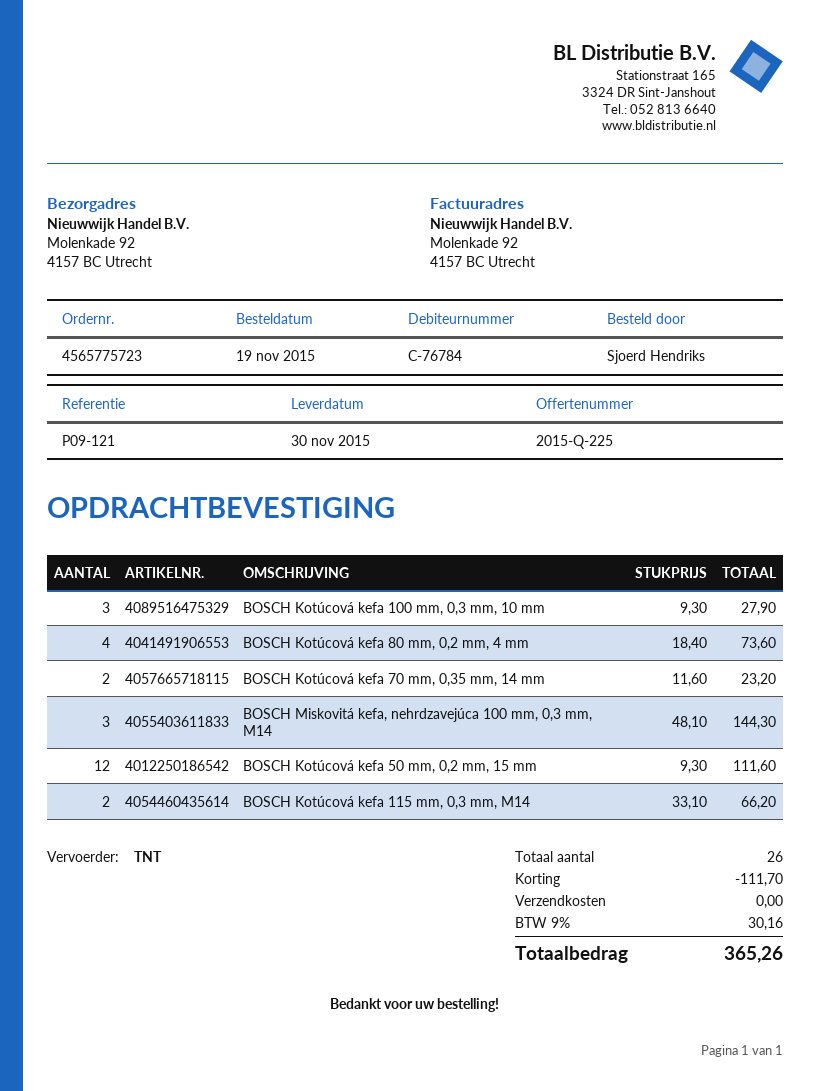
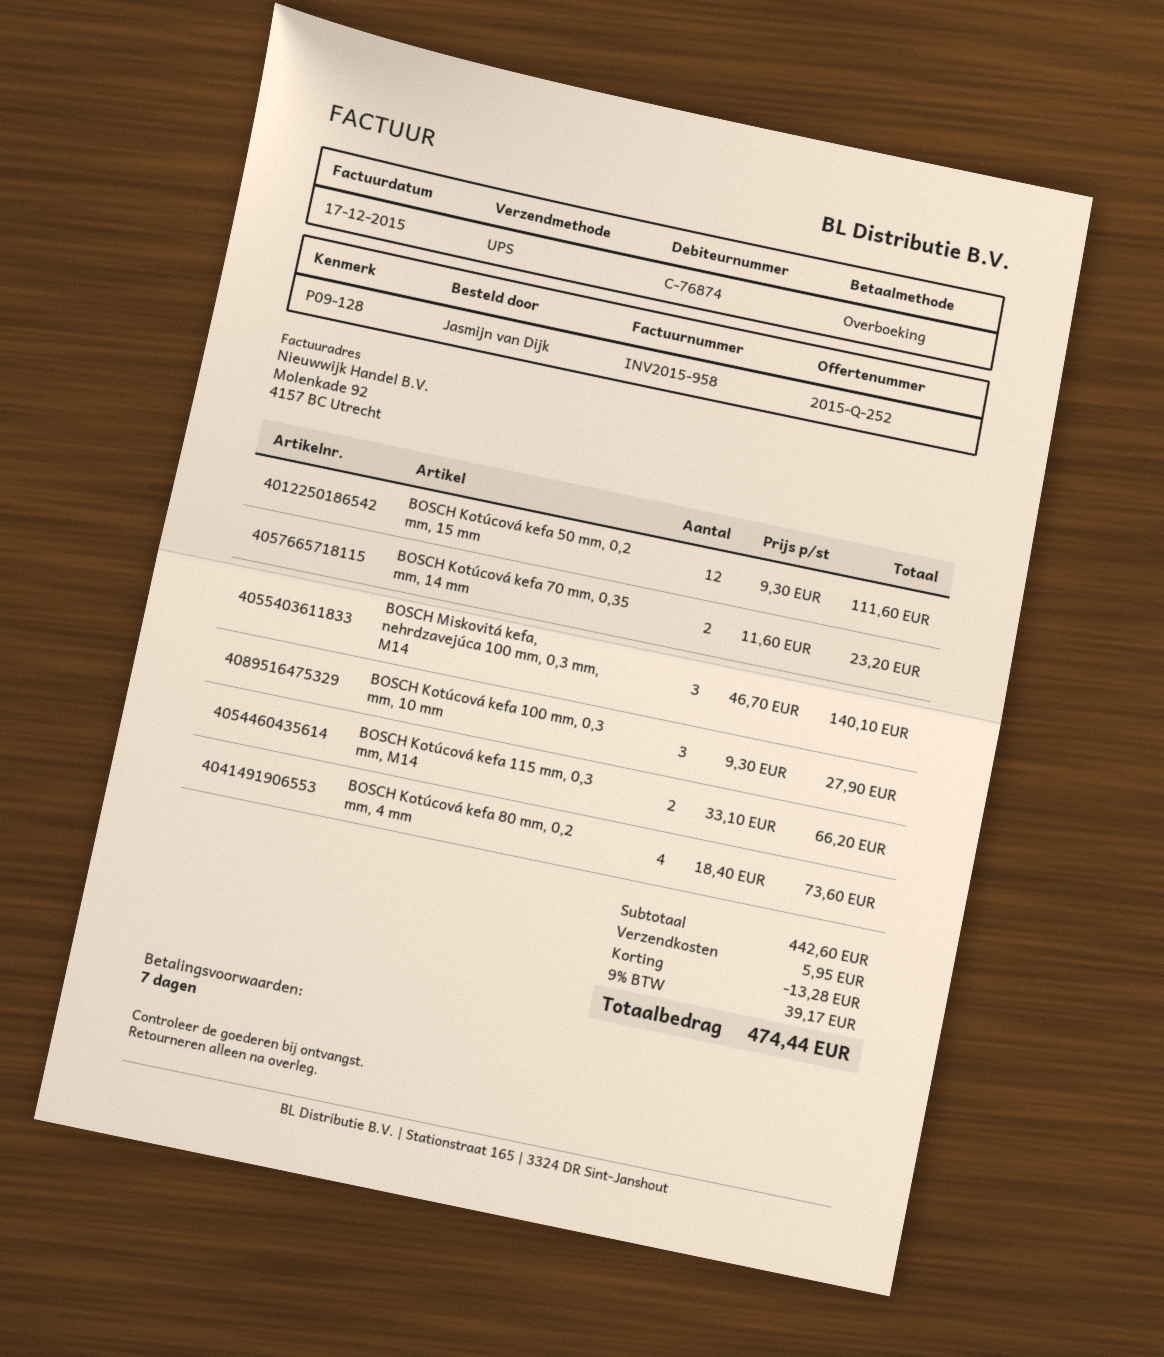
quote number: 2015-Q-225 -> 2015-Q-252
customer number: C-76784 -> C-76874
reference: P09-121 -> P09-128
ordered by: Sjoerd Hendriks -> Jasmijn van Dijk
shipping method: TNT -> UPS
BOSCH Miskovitá kefa, nehrdzavejúca 100 mm, 0,3 mm, M14: 3 x 48.10 = 144.30 -> 3 x 46.70 = 140.10
discount: 111.70 -> 13.28
shipping: 0.00 -> 5.95
tax: 9% = 30.16 -> 9% = 39.17
total: 365.26 -> 474.44

